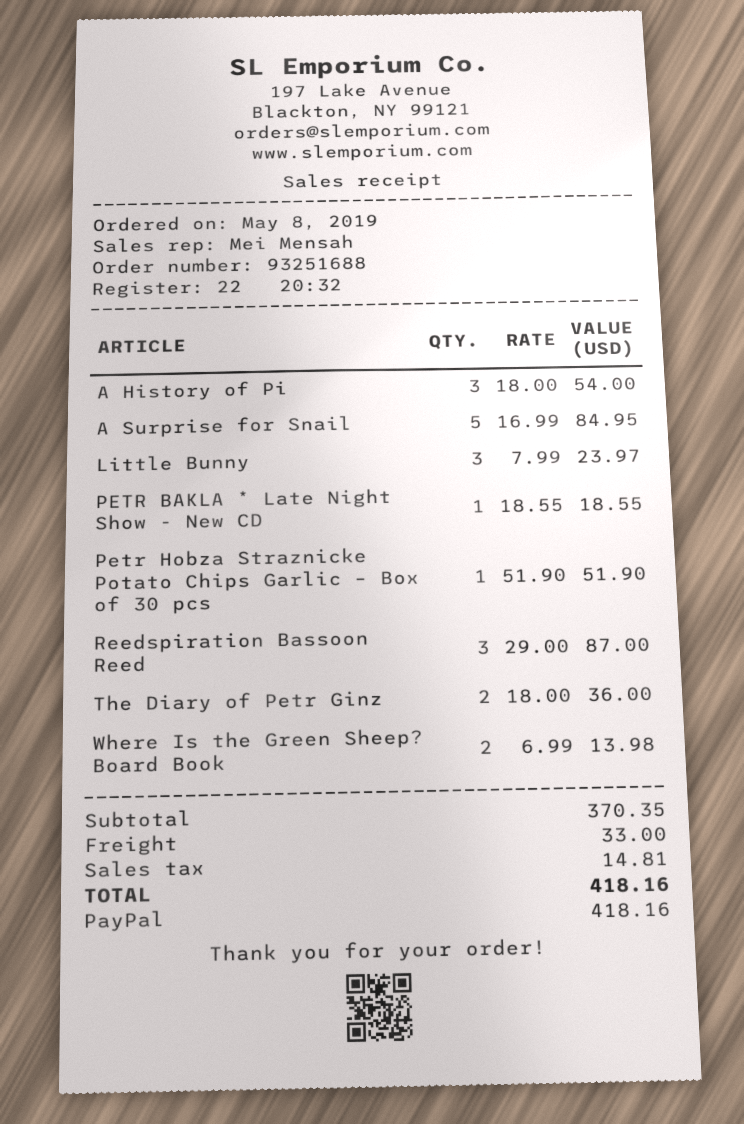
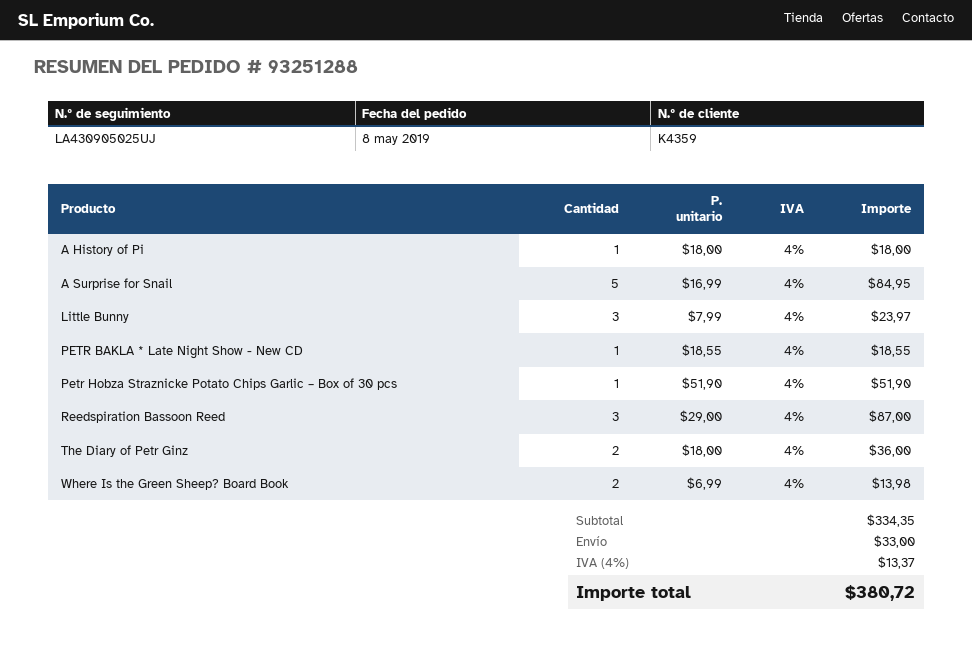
order number: 93251688 -> 93251288
A History of Pi: 3 x 18.00 = 54.00 -> 1 x 18.00 = 18.00
subtotal: 370.35 -> 334.35
tax: 14.81 -> 13.37
total: 418.16 -> 380.72

